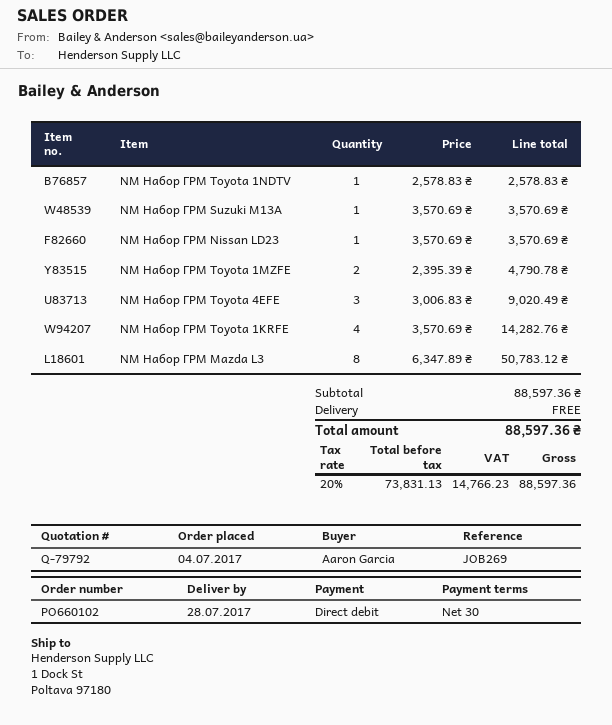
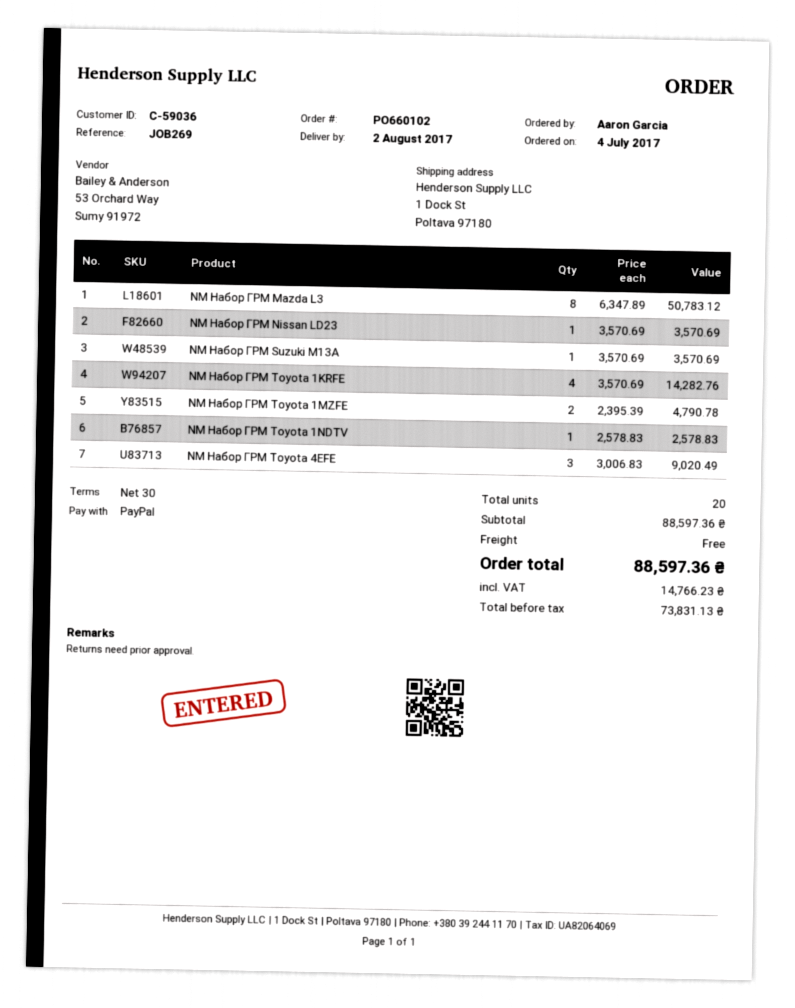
delivery date: 2017-07-28 -> 2017-08-02
payment method: direct debit -> PayPal

